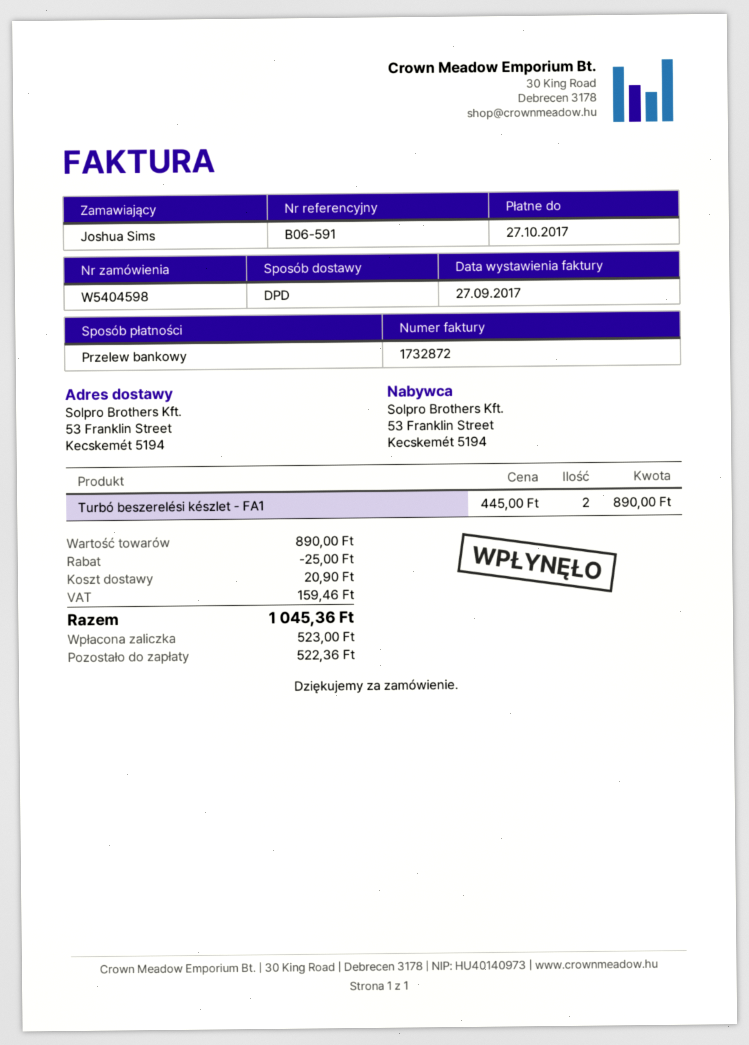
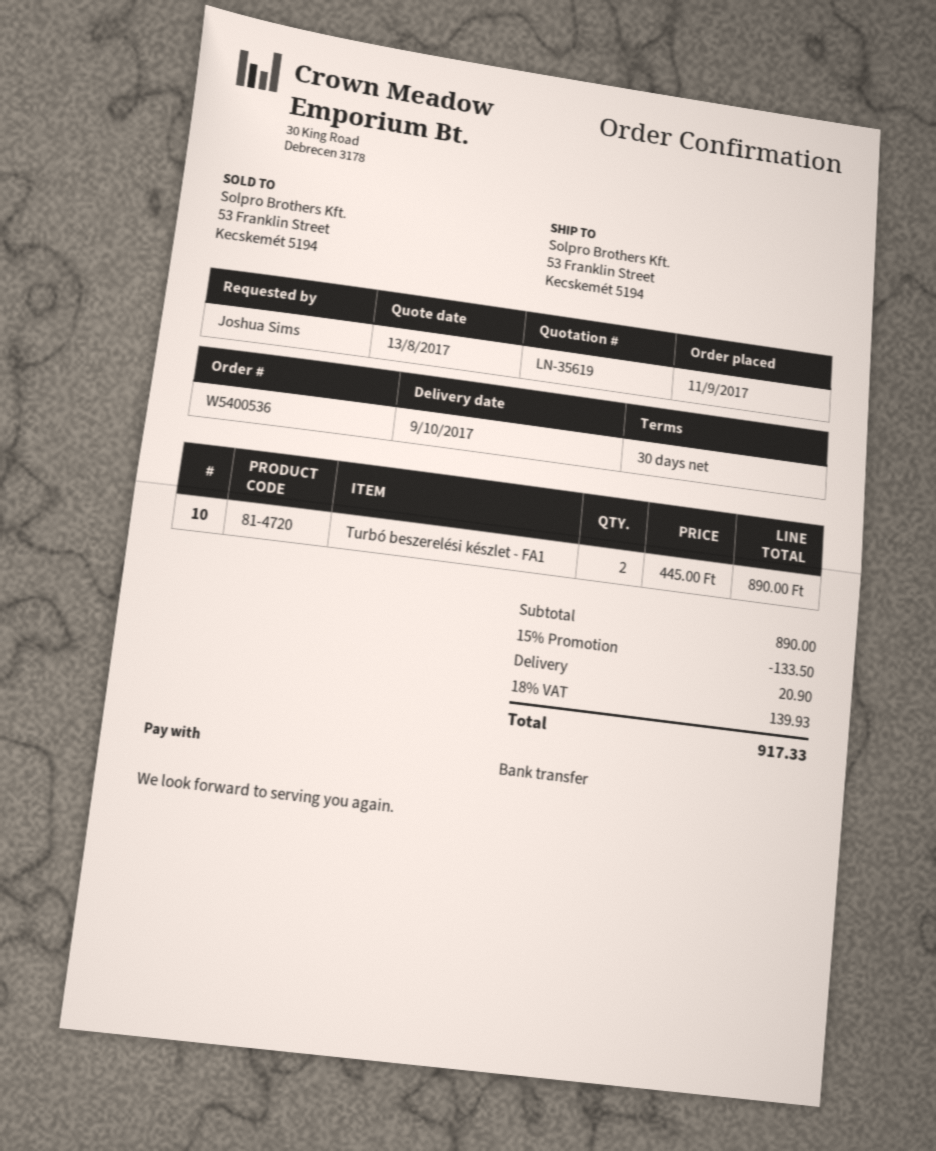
order number: W5404598 -> W5400536
discount: 25.00 -> 133.50
tax: 159.46 -> 139.93
total: 1045.36 -> 917.33

